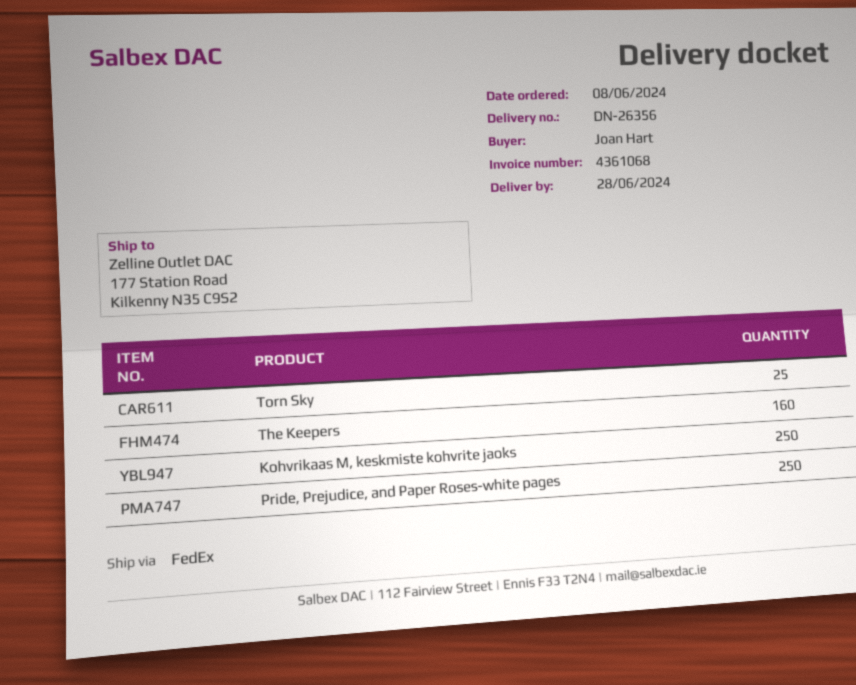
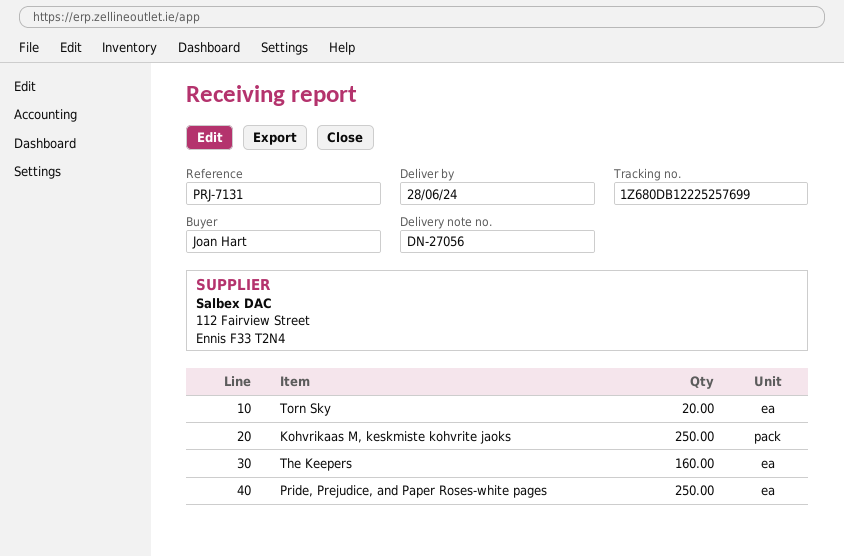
delivery note number: DN-26356 -> DN-27056
Torn Sky: 25 -> 20

